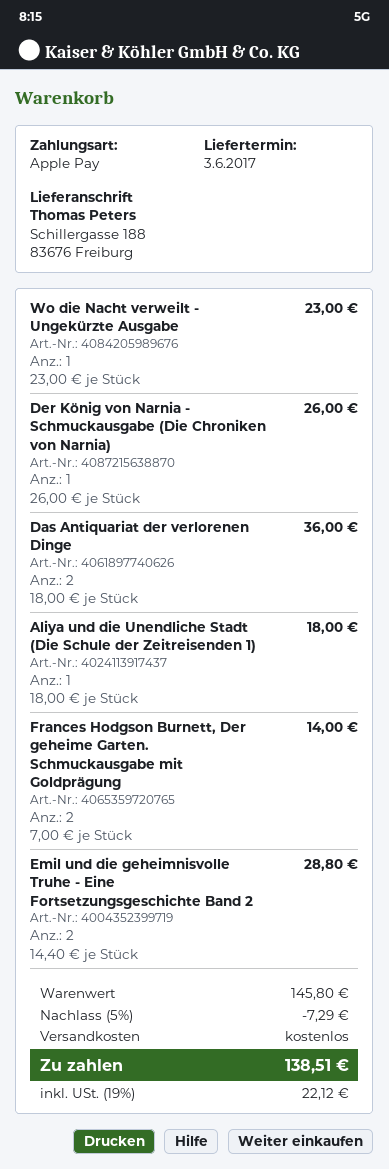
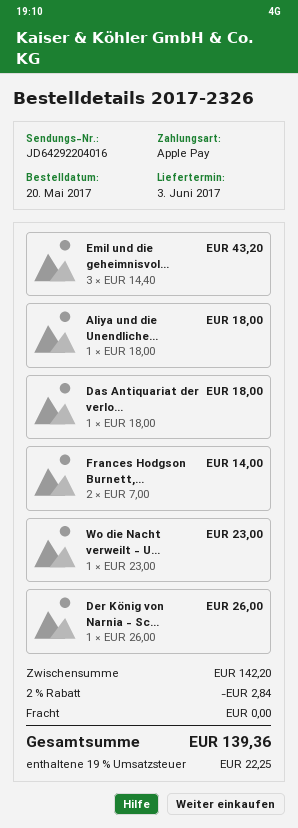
Das Antiquariat der verlorenen Dinge: 2 x 18.00 = 36.00 -> 1 x 18.00 = 18.00
Emil und die geheimnisvolle Truhe - Eine Fortsetzungsgeschichte Band 2: 2 x 14.40 = 28.80 -> 3 x 14.40 = 43.20
subtotal: 145.80 -> 142.20
discount: 5% = 7.29 -> 2% = 2.84
tax: 19% = 22.12 -> 19% = 22.25
total: 138.51 -> 139.36

